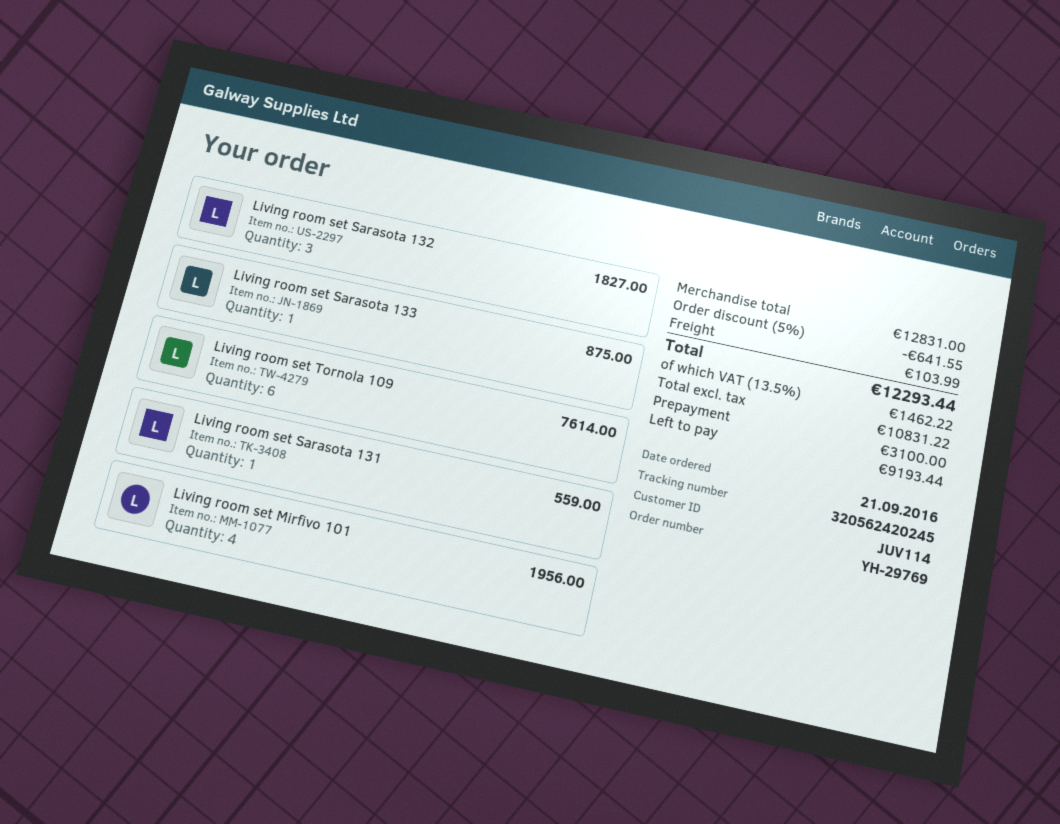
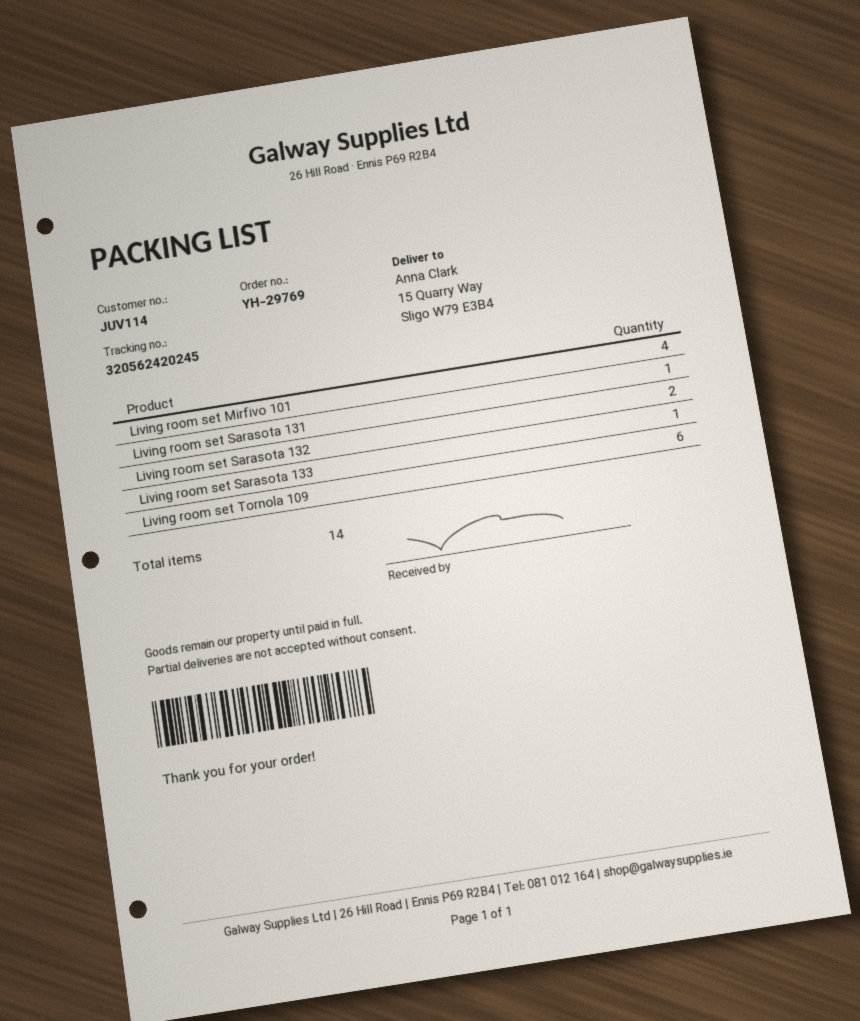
Living room set Sarasota 132: 3 -> 2

